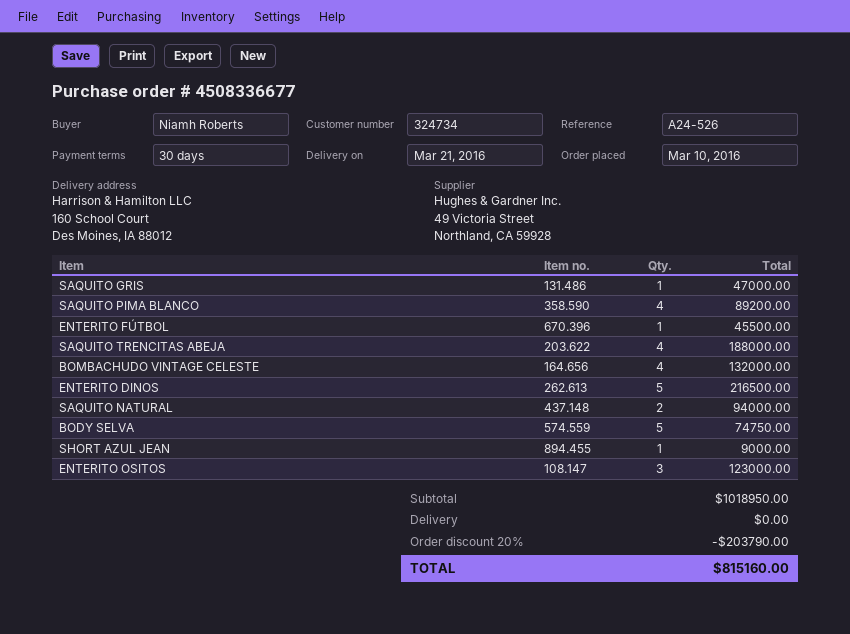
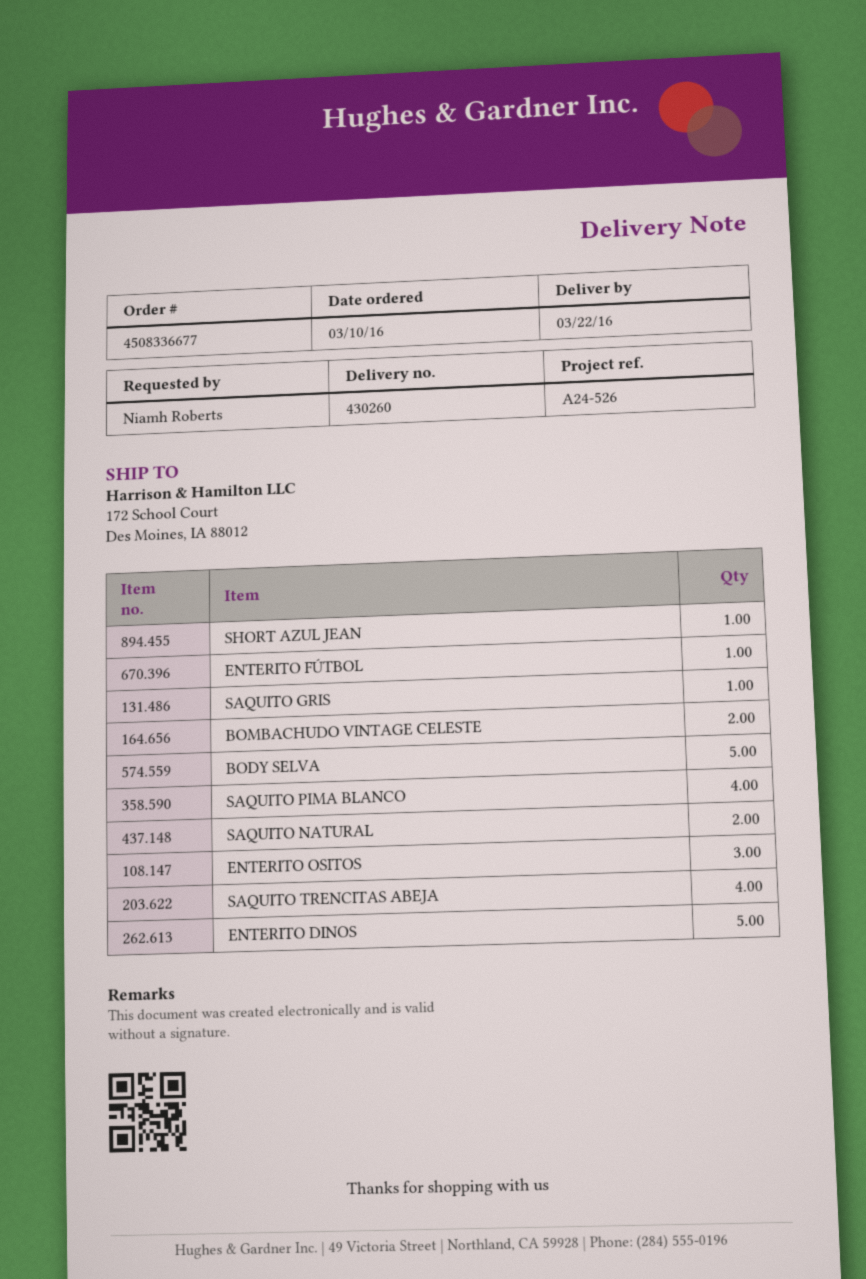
delivery date: 2016-03-21 -> 2016-03-22
ship to: 160 School Court, Des Moines, IA 88012 -> 172 School Court, Des Moines, IA 88012
BOMBACHUDO VINTAGE CELESTE: 4 -> 2

